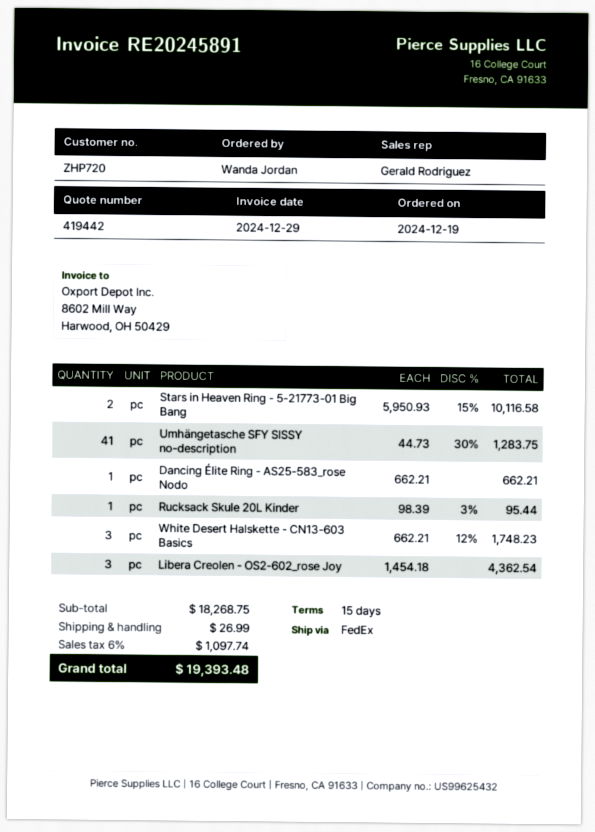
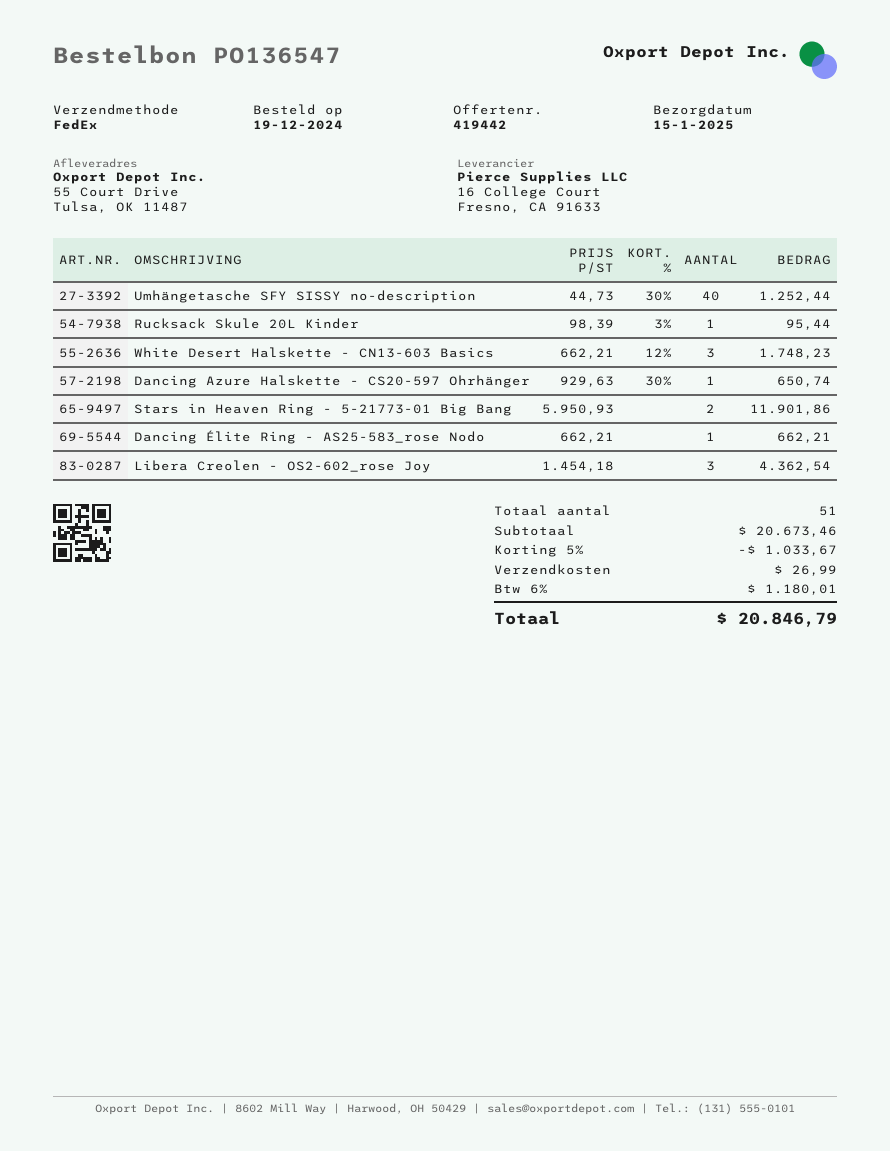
Stars in Heaven Ring - 5-21773-01 Big Bang: 2 x 5950.93 - 15% = 10116.58 -> 2 x 5950.93 = 11901.86
Umhängetasche SFY SISSY no-description: 41 x 44.73 - 30% = 1283.75 -> 40 x 44.73 - 30% = 1252.44
Dancing Azure Halskette - CS20-597 Ohrhänger: none -> 1 x 929.63 - 30% = 650.74
subtotal: 18268.75 -> 20673.46
discount: none -> 5% = 1033.67
tax: 6% = 1097.74 -> 6% = 1180.01
total: 19393.48 -> 20846.79

